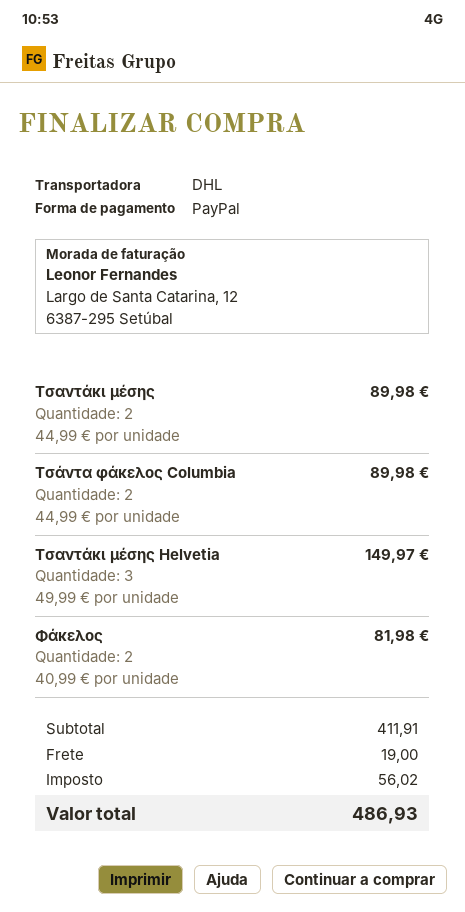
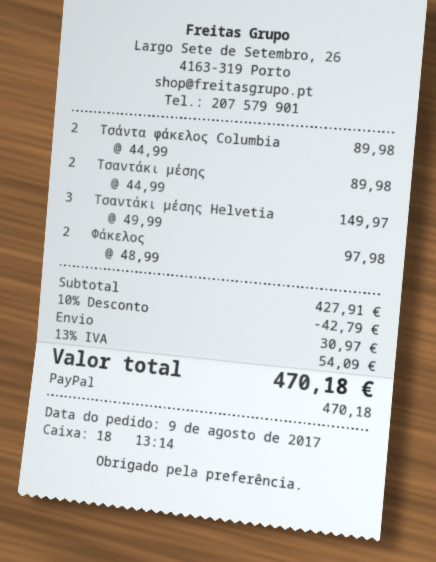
Φάκελος: 2 x 40.99 = 81.98 -> 2 x 48.99 = 97.98
subtotal: 411.91 -> 427.91
discount: none -> 10% = 42.79
shipping: 19.00 -> 30.97
tax: 56.02 -> 54.09
total: 486.93 -> 470.18

